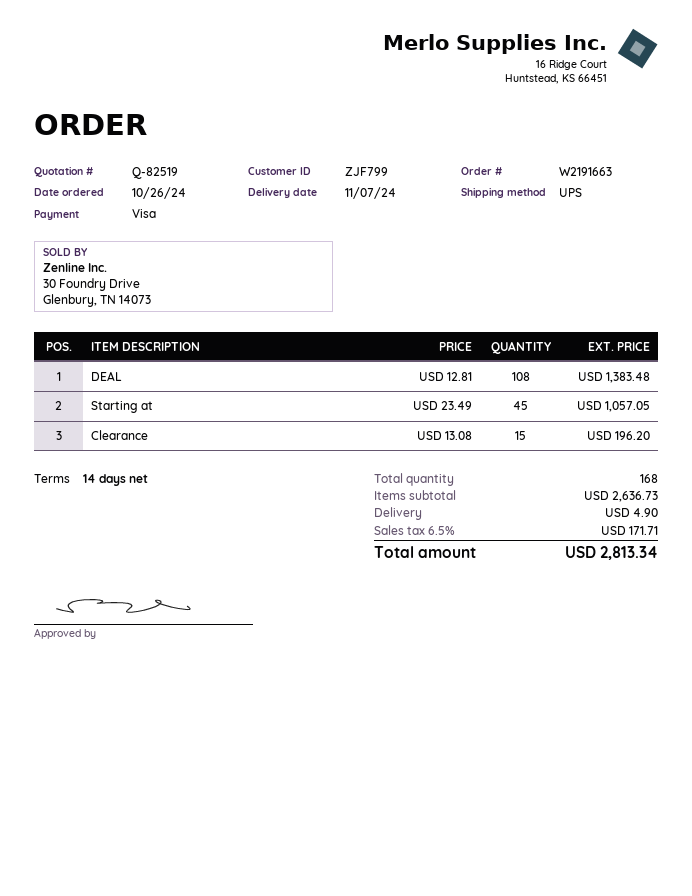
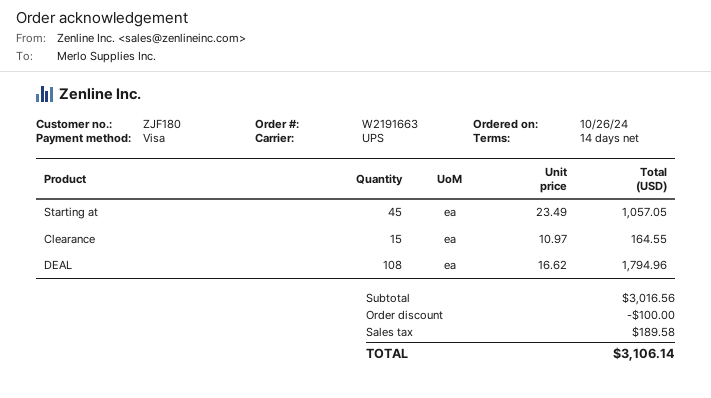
customer number: ZJF799 -> ZJF180
DEAL: 108 x 12.81 = 1383.48 -> 108 x 16.62 = 1794.96
Clearance: 15 x 13.08 = 196.20 -> 15 x 10.97 = 164.55
subtotal: 2636.73 -> 3016.56
discount: none -> 100.00
shipping: 4.90 -> none
tax: 171.71 -> 189.58
total: 2813.34 -> 3106.14

